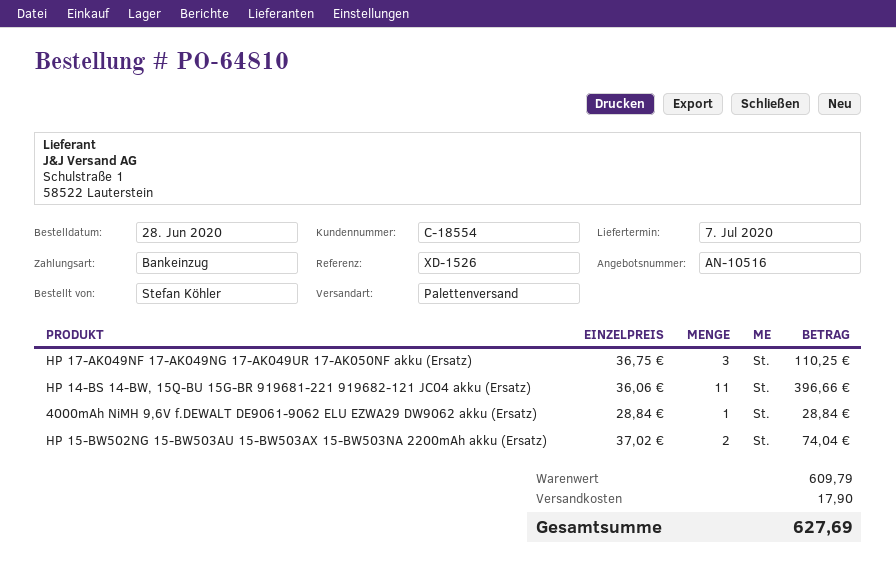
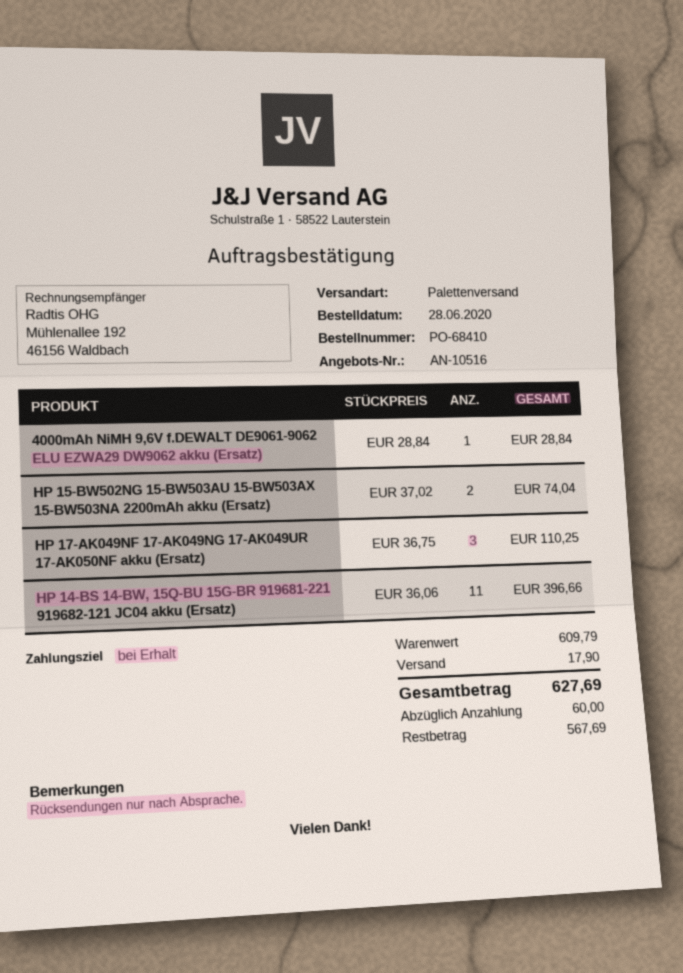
order number: PO-64810 -> PO-68410

